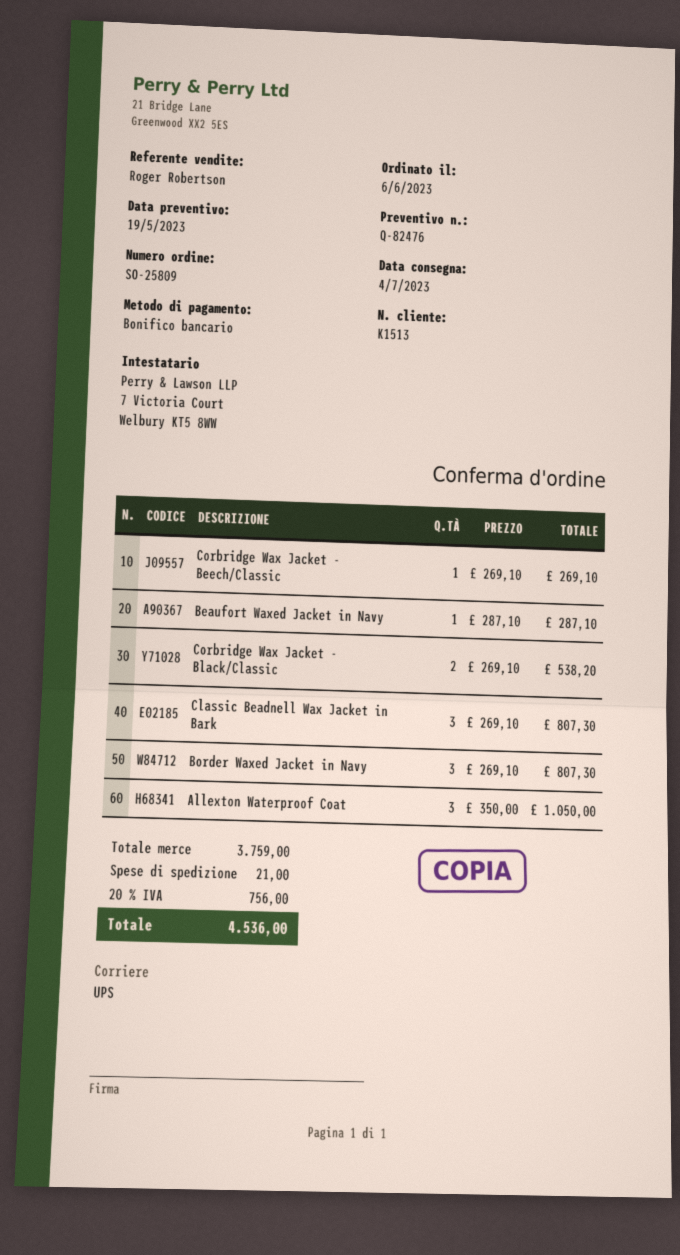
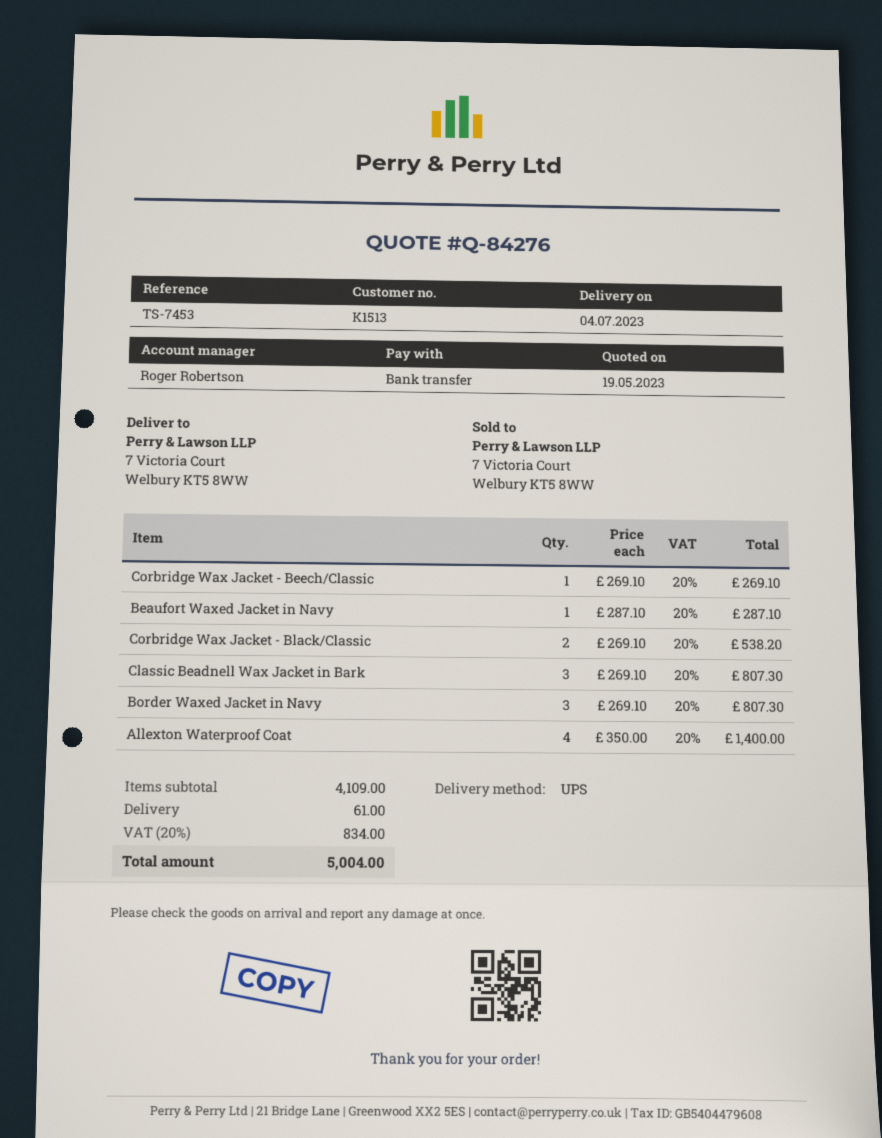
quote number: Q-82476 -> Q-84276
Allexton Waterproof Coat: 3 x 350.00 = 1050.00 -> 4 x 350.00 = 1400.00
subtotal: 3759.00 -> 4109.00
shipping: 21.00 -> 61.00
tax: 20% = 756.00 -> 20% = 834.00
total: 4536.00 -> 5004.00

